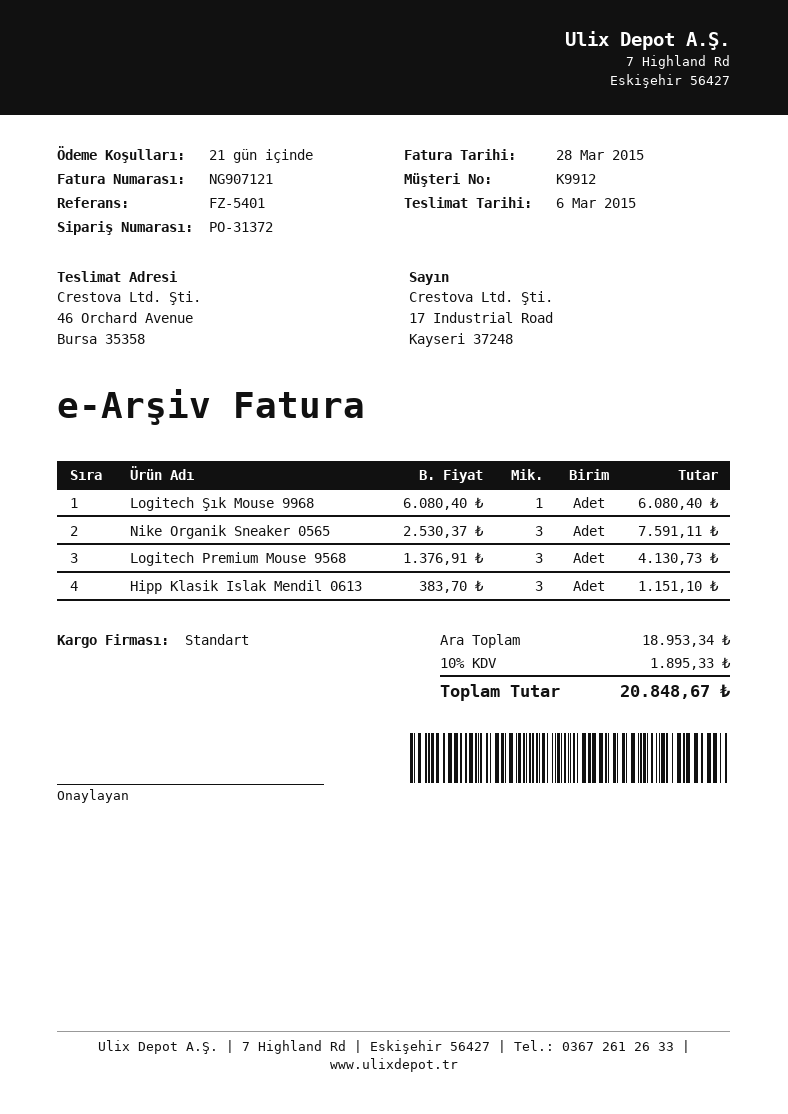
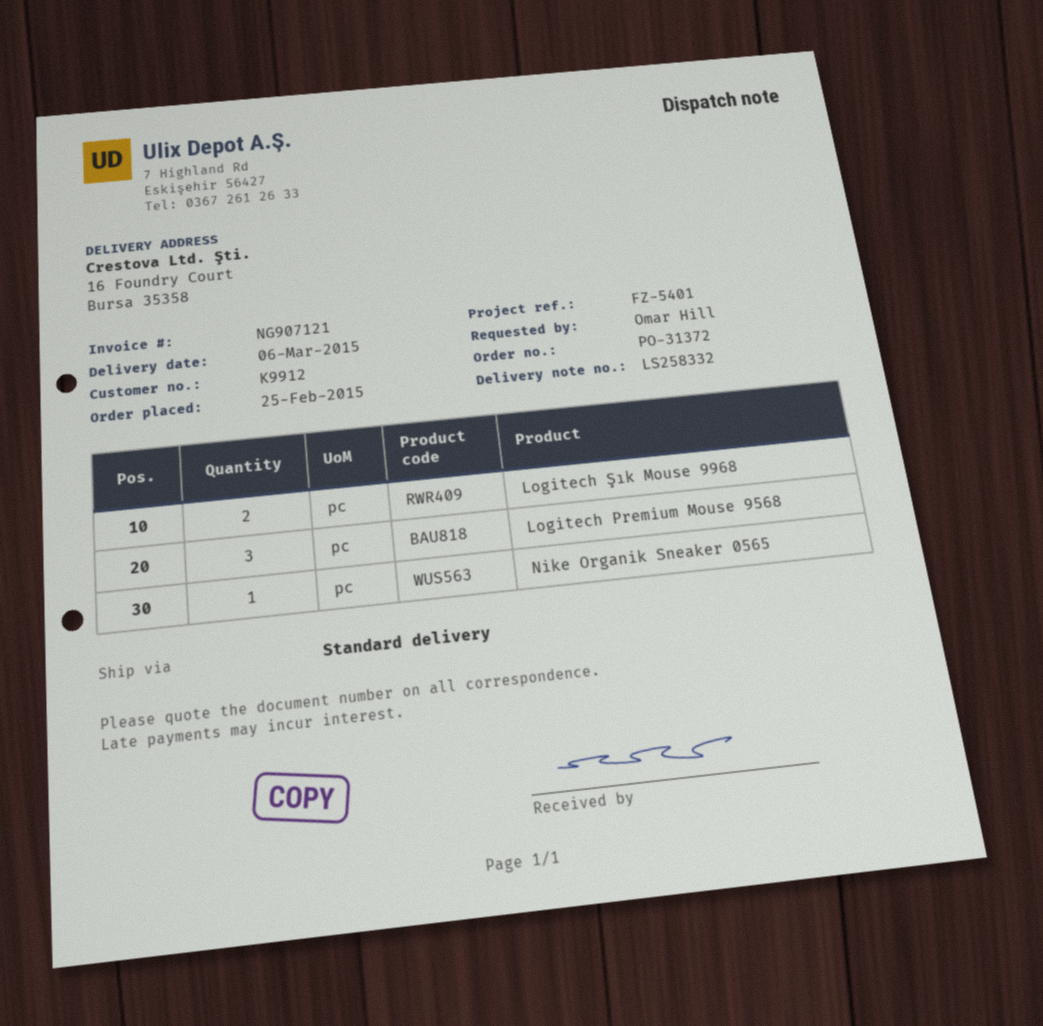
ship to: 46 Orchard Avenue, Bursa 35358 -> 16 Foundry Court, Bursa 35358
Logitech Şık Mouse 9968: 1 -> 2
Nike Organik Sneaker 0565: 3 -> 1
Hipp Klasik Islak Mendil 0613: 3 -> none

